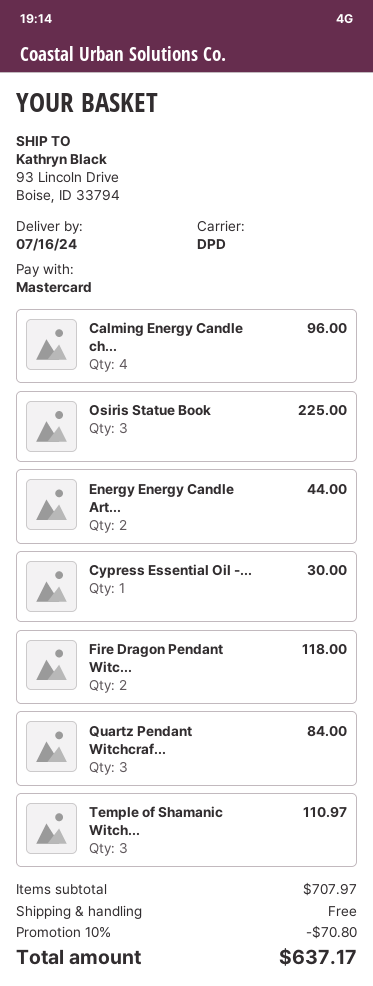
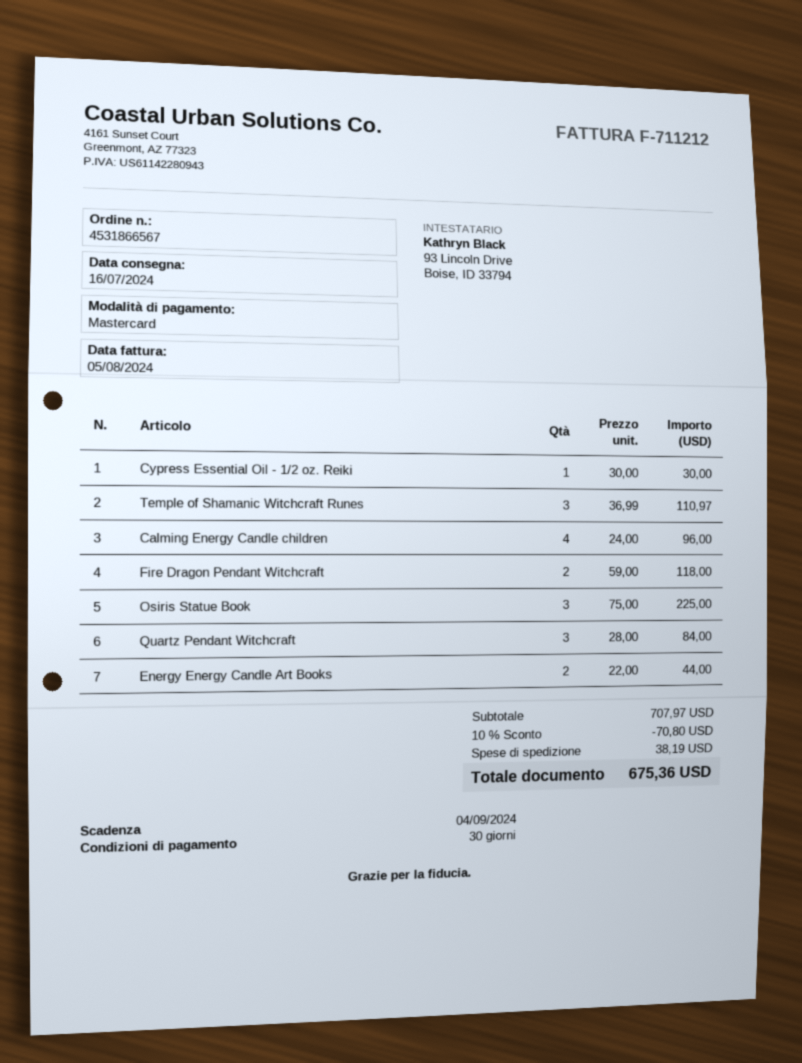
shipping: 0.00 -> 38.19
total: 637.17 -> 675.36

